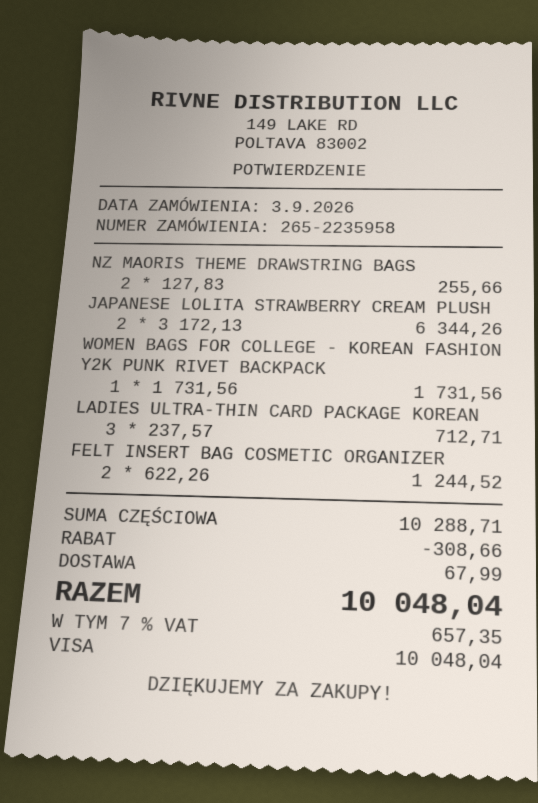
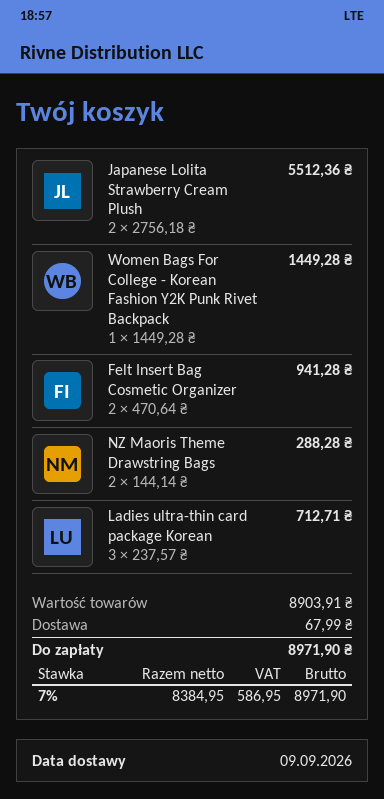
NZ MAORIS THEME DRAWSTRING BAGS: 2 x 127.83 = 255.66 -> 2 x 144.14 = 288.28
JAPANESE LOLITA STRAWBERRY CREAM PLUSH: 2 x 3172.13 = 6344.26 -> 2 x 2756.18 = 5512.36
WOMEN BAGS FOR COLLEGE - KOREAN FASHION Y2K PUNK RIVET BACKPACK: 1 x 1731.56 = 1731.56 -> 1 x 1449.28 = 1449.28
FELT INSERT BAG COSMETIC ORGANIZER: 2 x 622.26 = 1244.52 -> 2 x 470.64 = 941.28
subtotal: 10288.71 -> 8903.91
discount: 308.66 -> none
tax: 7% = 657.35 -> 7% = 586.95
total: 10048.04 -> 8971.90

